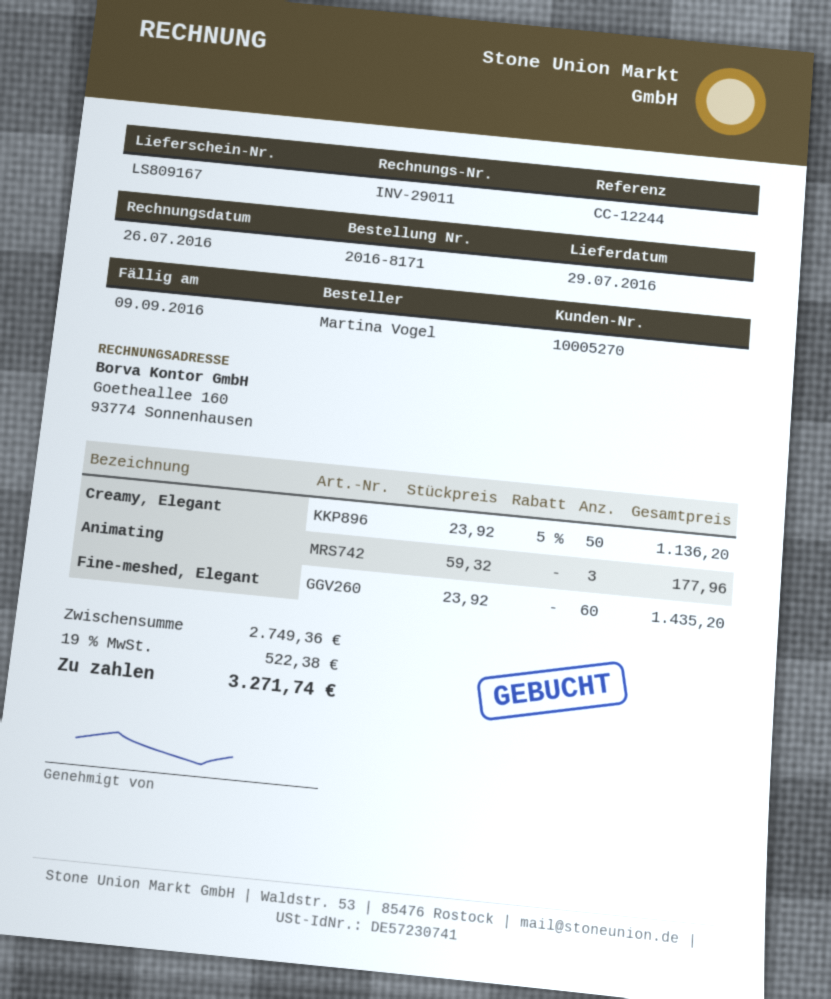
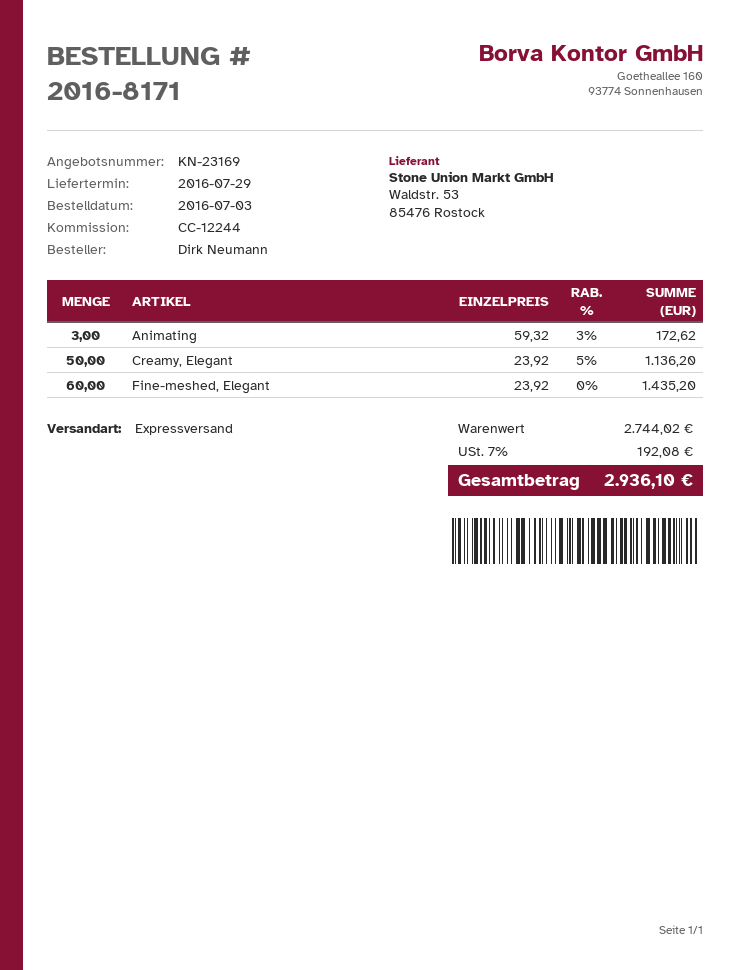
ordered by: Martina Vogel -> Dirk Neumann
Animating: 3 x 59.32 = 177.96 -> 3 x 59.32 - 3% = 172.62
subtotal: 2749.36 -> 2744.02
tax: 19% = 522.38 -> 7% = 192.08
total: 3271.74 -> 2936.10

